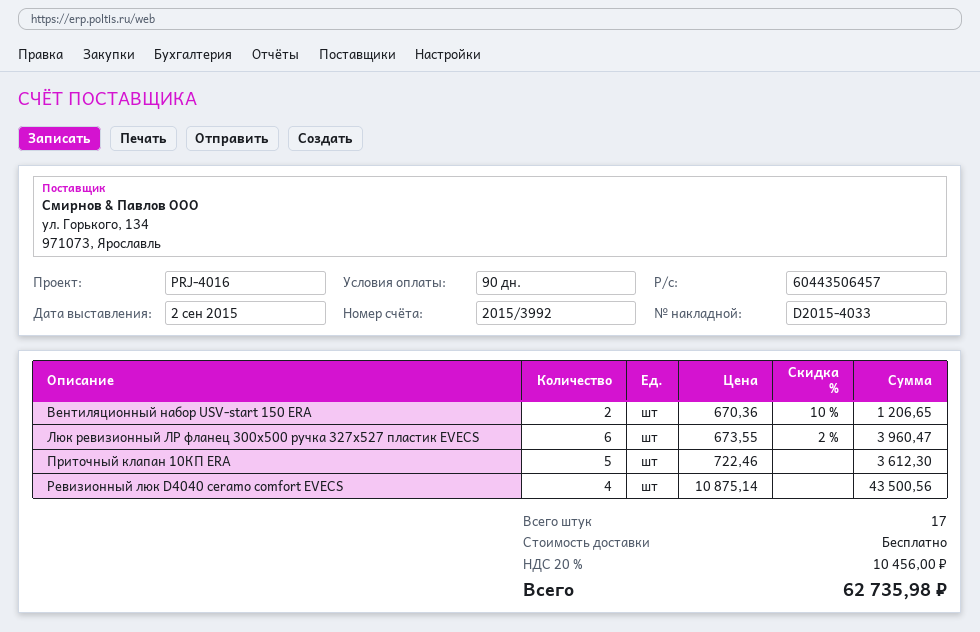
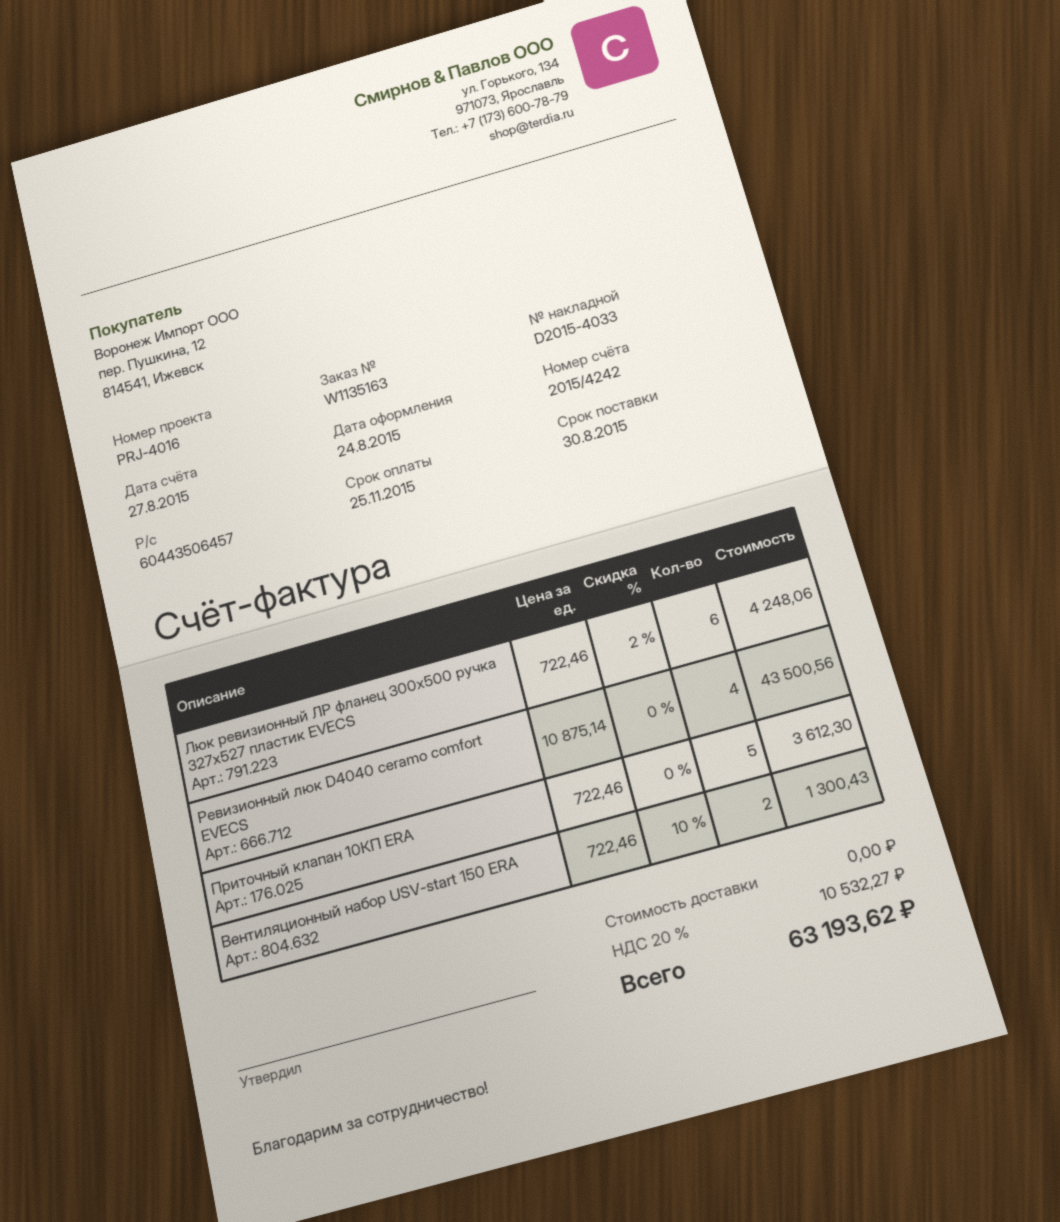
invoice number: 2015/3992 -> 2015/4242
invoice date: 2015-09-02 -> 2015-08-27
Вентиляционный набор USV-start 150 ERA: 2 x 670.36 - 10% = 1206.65 -> 2 x 722.46 - 10% = 1300.43
Люк ревизионный ЛР фланец 300х500 ручка 327х527 пластик EVECS: 6 x 673.55 - 2% = 3960.47 -> 6 x 722.46 - 2% = 4248.06
tax: 20% = 10456.00 -> 20% = 10532.27
total: 62735.98 -> 63193.62

